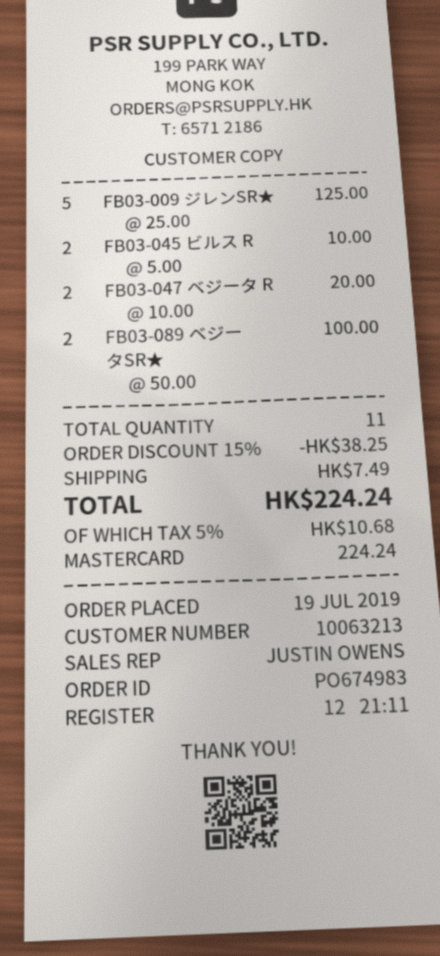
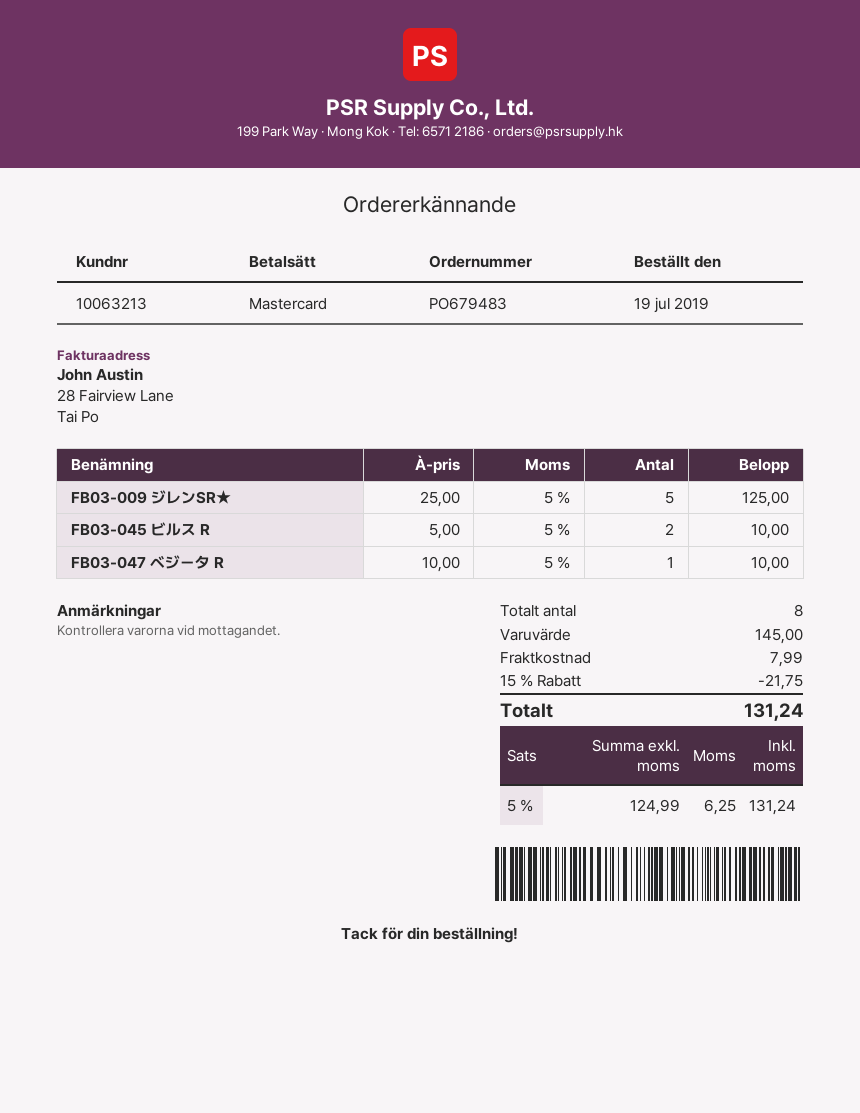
order number: PO674983 -> PO679483
FB03-047 ベジータ R: 2 x 10.00 = 20.00 -> 1 x 10.00 = 10.00
FB03-089 ベジータSR★: 2 x 50.00 = 100.00 -> none
total quantity: 11 -> 8
discount: 15% = 38.25 -> 15% = 21.75
shipping: 7.49 -> 7.99
tax: 5% = 10.68 -> 5% = 6.25
total: 224.24 -> 131.24

